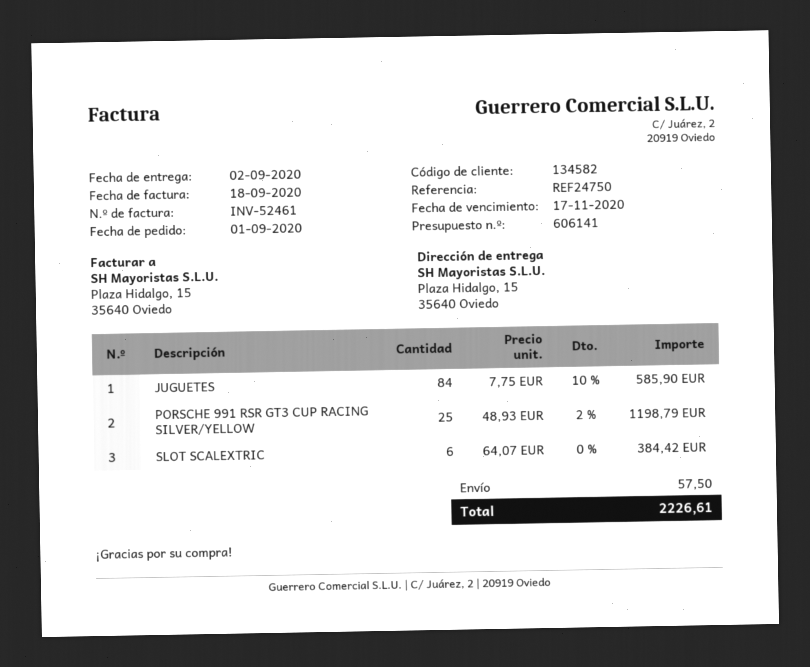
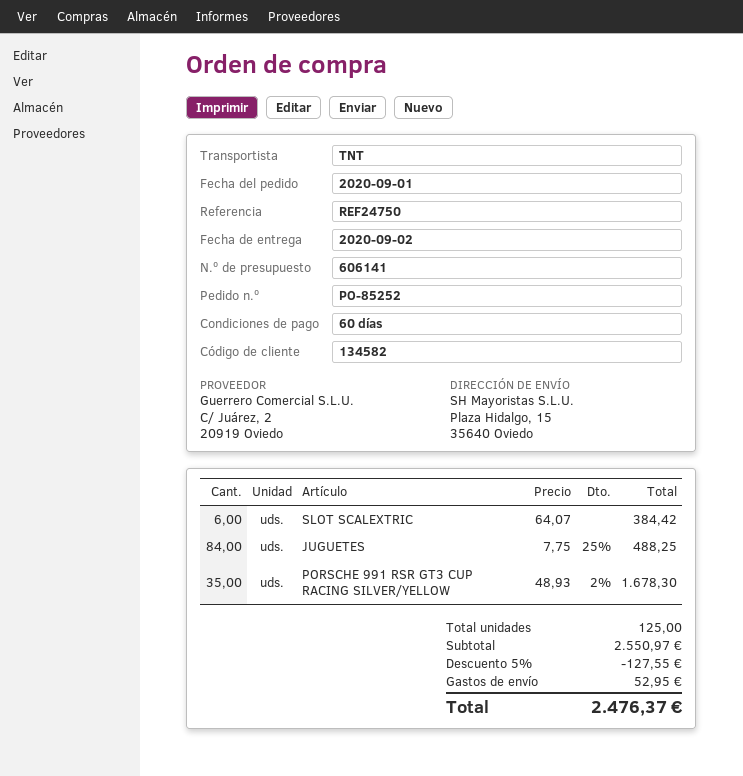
JUGUETES: 84 x 7.75 - 10% = 585.90 -> 84 x 7.75 - 25% = 488.25
PORSCHE 991 RSR GT3 CUP RACING SILVER/YELLOW: 25 x 48.93 - 2% = 1198.79 -> 35 x 48.93 - 2% = 1678.30
discount: none -> 5% = 127.55
shipping: 57.50 -> 52.95
total: 2226.61 -> 2476.37

